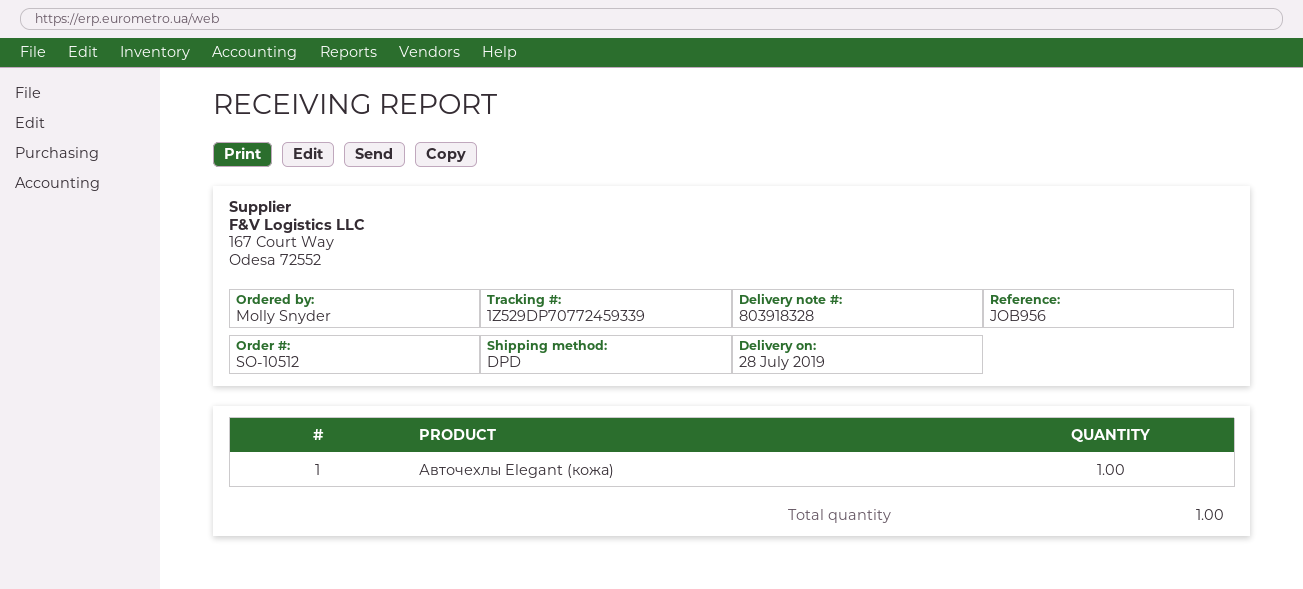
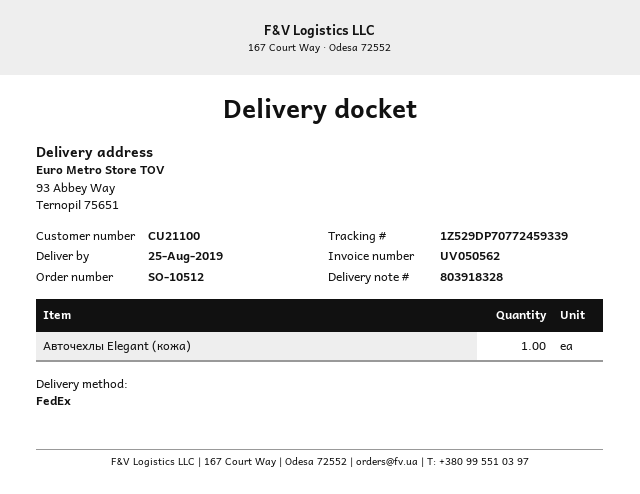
delivery date: 2019-07-28 -> 2019-08-25
shipping method: DPD -> FedEx

